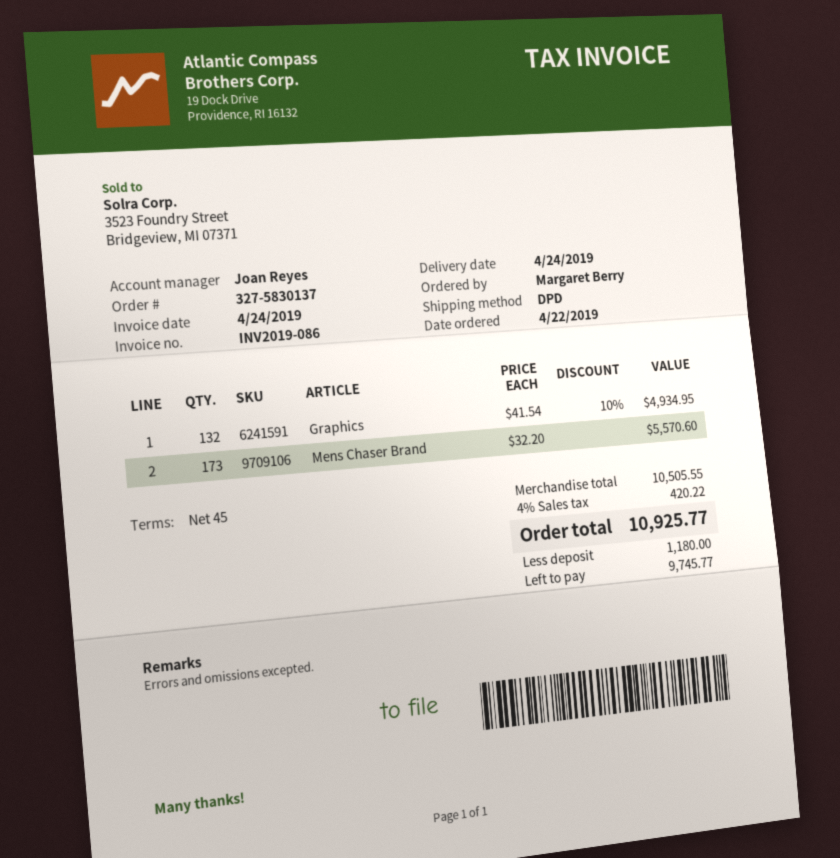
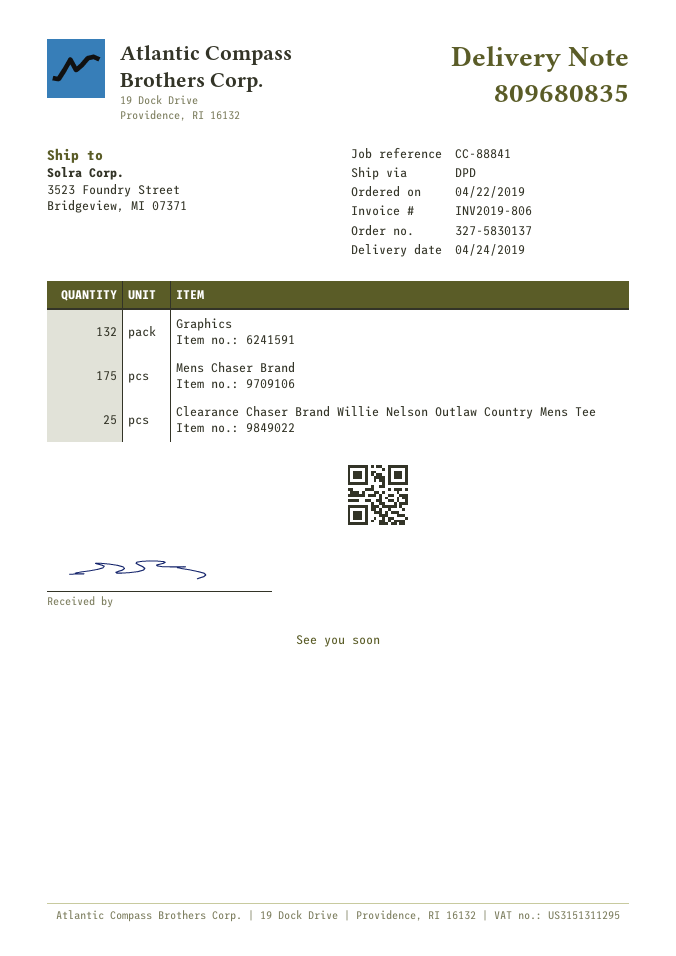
invoice number: INV2019-086 -> INV2019-806
Mens Chaser Brand: 173 -> 175
Clearance Chaser Brand Willie Nelson Outlaw Country Mens Tee: none -> 25

